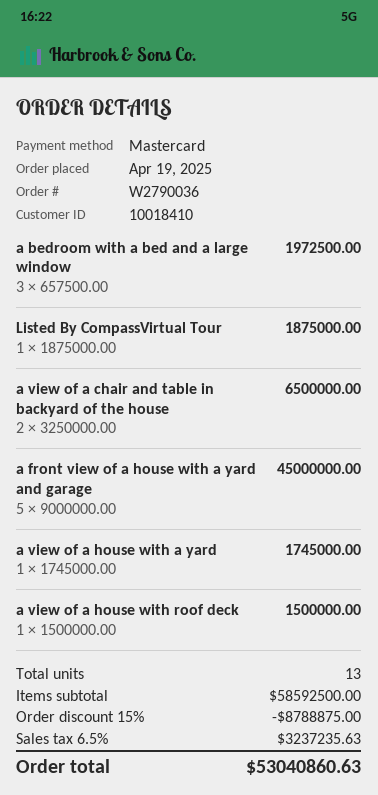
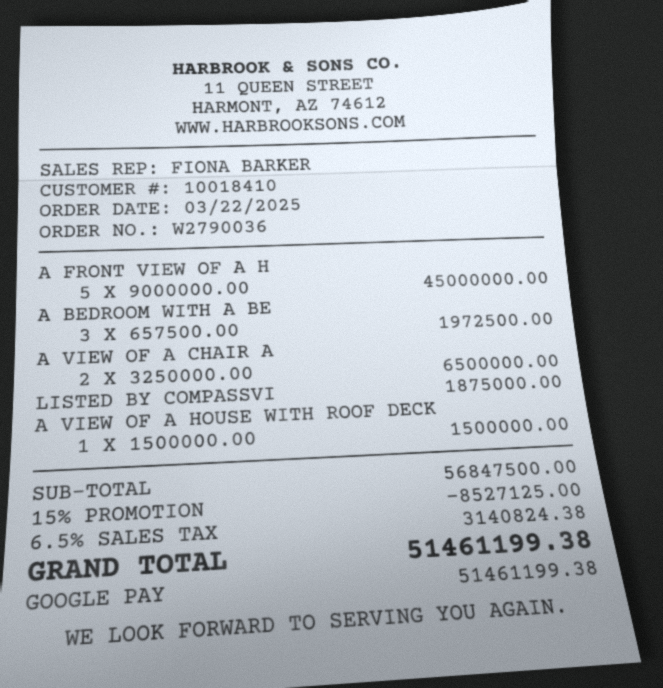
order date: 2025-04-19 -> 2025-03-22
payment method: Mastercard -> Google Pay
a view of a house with a yard: 1 x 1745000.00 = 1745000.00 -> none
subtotal: 58592500.00 -> 56847500.00
discount: 15% = 8788875.00 -> 15% = 8527125.00
tax: 6.5% = 3237235.63 -> 6.5% = 3140824.38
total: 53040860.63 -> 51461199.38

